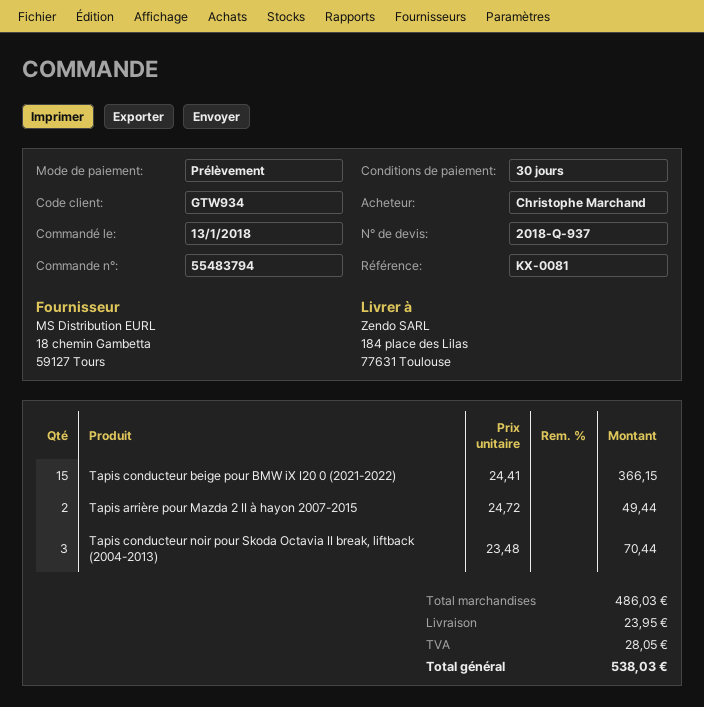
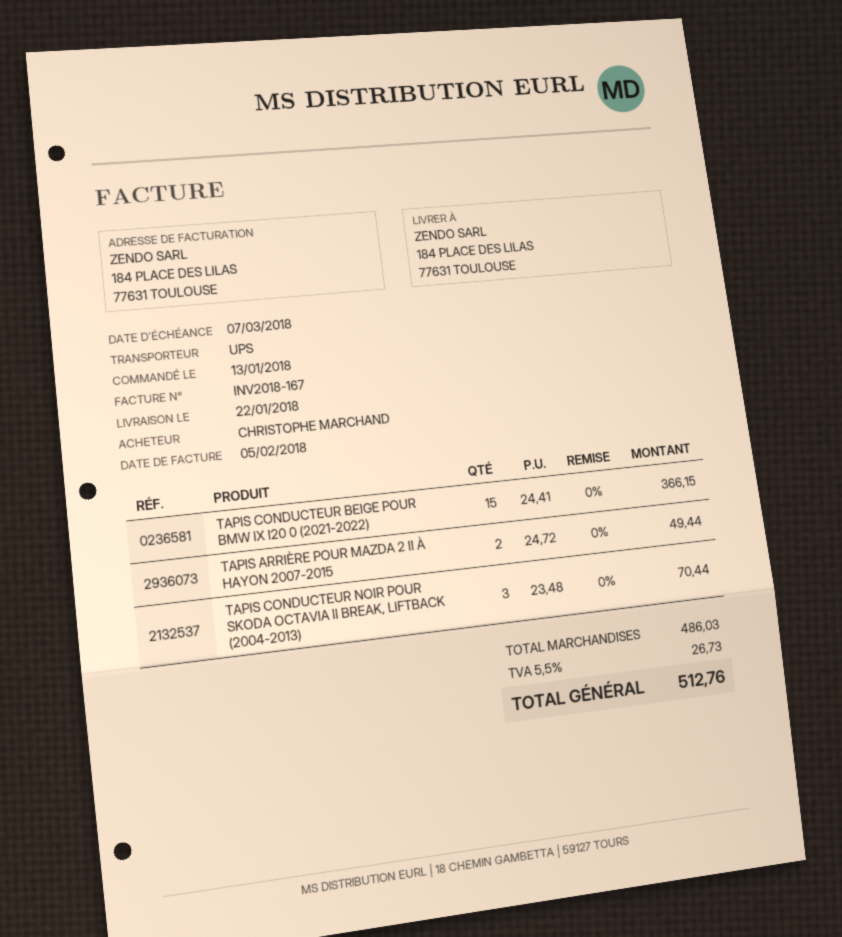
shipping: 23.95 -> none
tax: 28.05 -> 26.73
total: 538.03 -> 512.76

